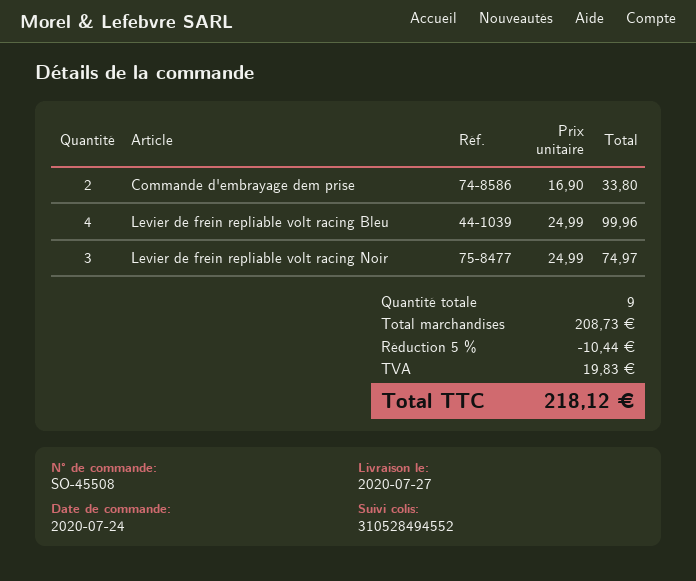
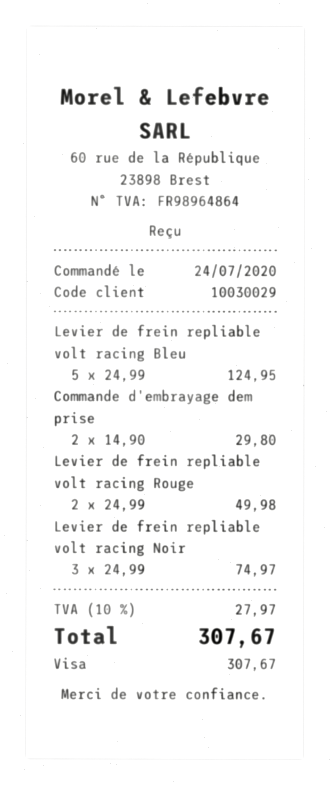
Commande d'embrayage dem prise: 2 x 16.90 = 33.80 -> 2 x 14.90 = 29.80
Levier de frein repliable volt racing Bleu: 4 x 24.99 = 99.96 -> 5 x 24.99 = 124.95
Levier de frein repliable volt racing Rouge: none -> 2 x 24.99 = 49.98
discount: 5% = 10.44 -> none
tax: 19.83 -> 27.97
total: 218.12 -> 307.67

